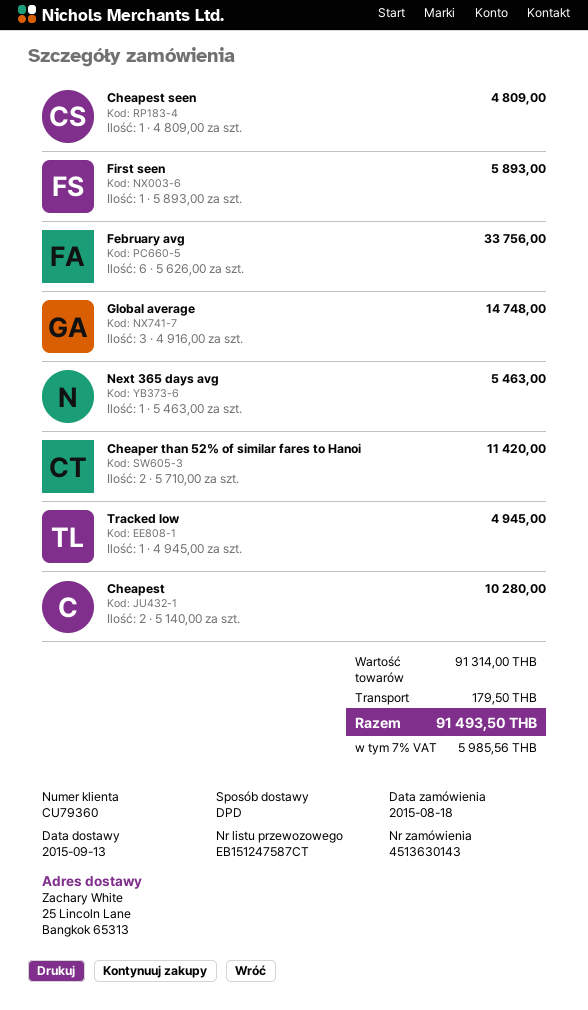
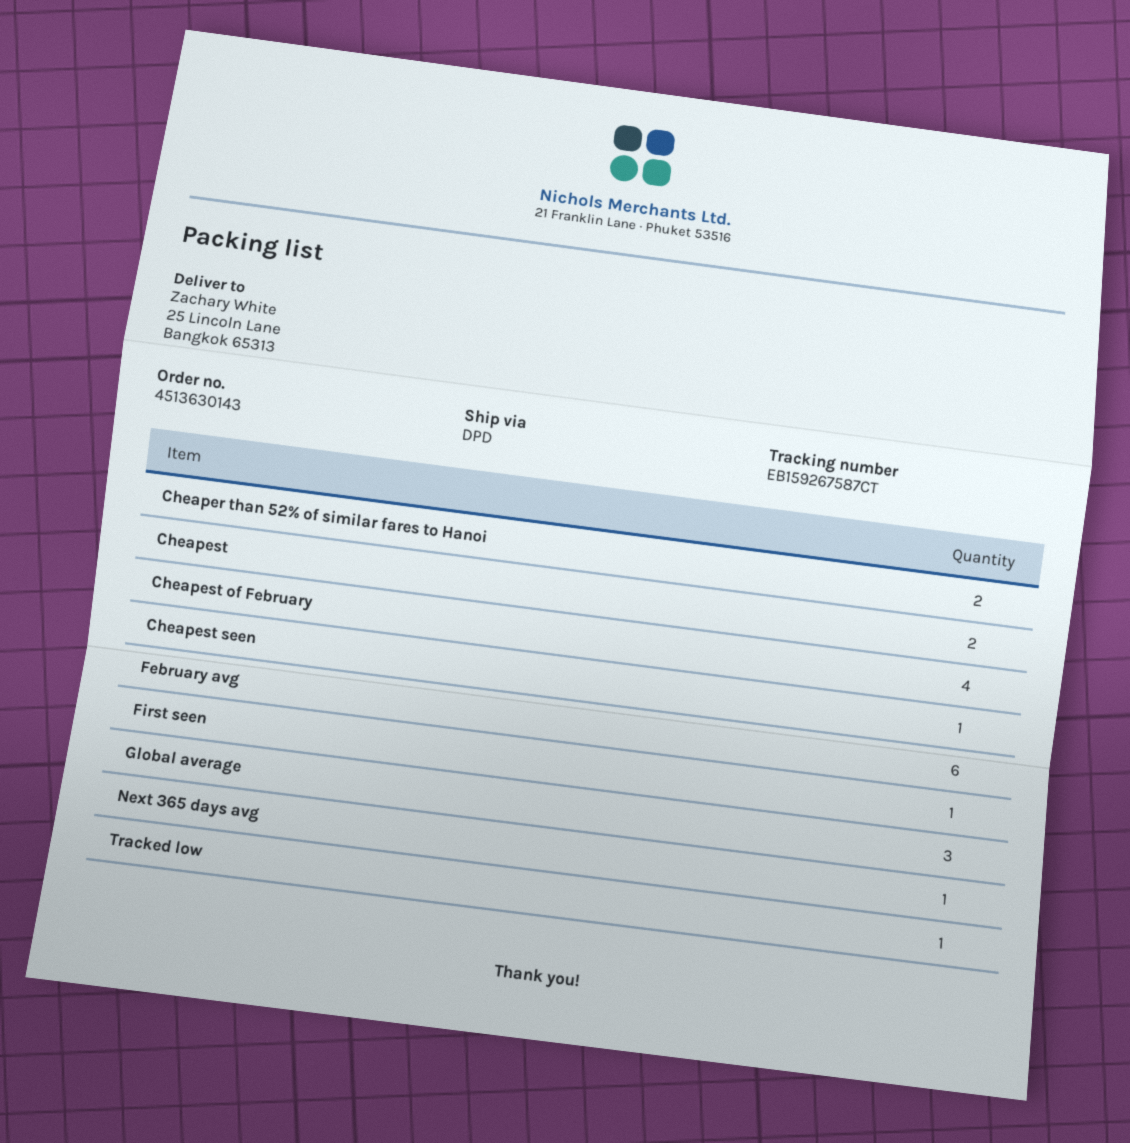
tracking number: EB151247587CT -> EB159267587CT
Cheapest of February: none -> 4

